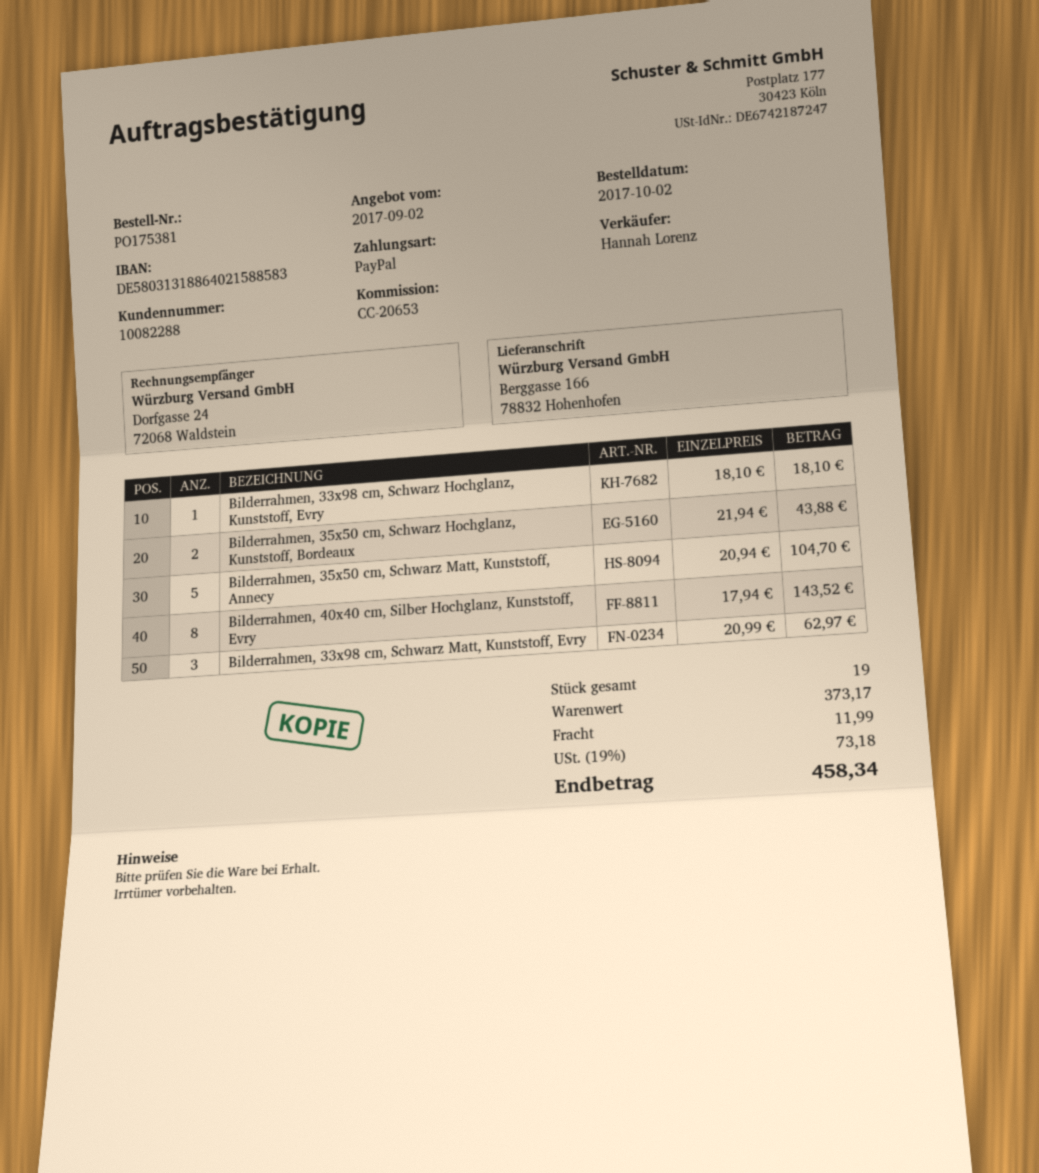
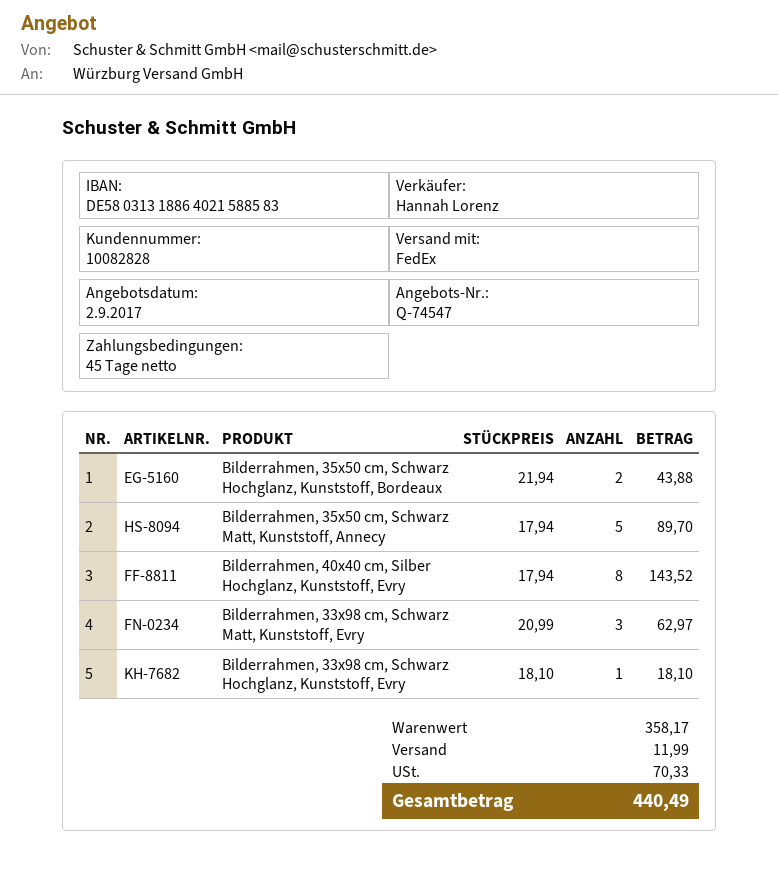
customer number: 10082288 -> 10082828
Bilderrahmen, 35x50 cm, Schwarz Matt, Kunststoff, Annecy: 5 x 20.94 = 104.70 -> 5 x 17.94 = 89.70
subtotal: 373.17 -> 358.17
tax: 73.18 -> 70.33
total: 458.34 -> 440.49

